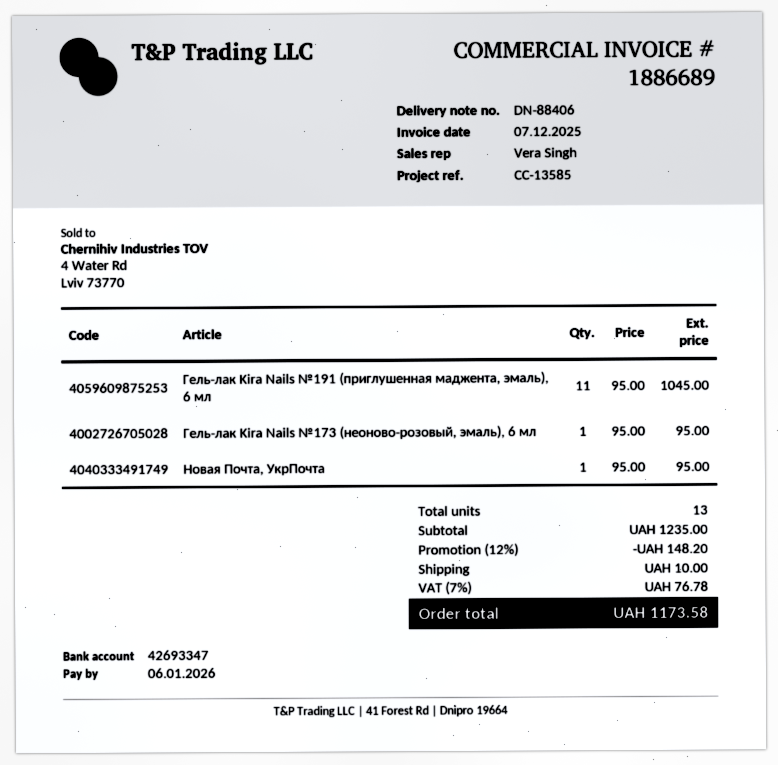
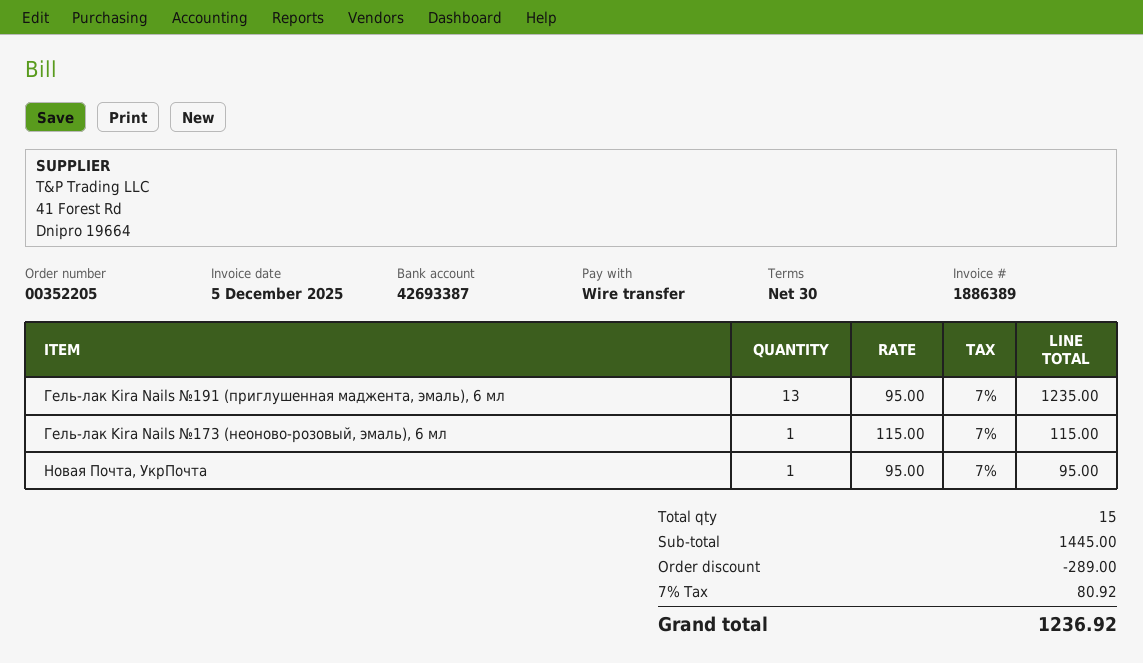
invoice number: 1886689 -> 1886389
invoice date: 2025-12-07 -> 2025-12-05
bank account: 42693347 -> 42693387
Гель-лак Kira Nails №191 (приглушенная маджента, эмаль), 6 мл: 11 x 95.00 = 1045.00 -> 13 x 95.00 = 1235.00
Гель-лак Kira Nails №173 (неоново-розовый, эмаль), 6 мл: 1 x 95.00 = 95.00 -> 1 x 115.00 = 115.00
total quantity: 13 -> 15
subtotal: 1235.00 -> 1445.00
discount: 148.20 -> 289.00
shipping: 10.00 -> none
tax: 7% = 76.78 -> 7% = 80.92
total: 1173.58 -> 1236.92

